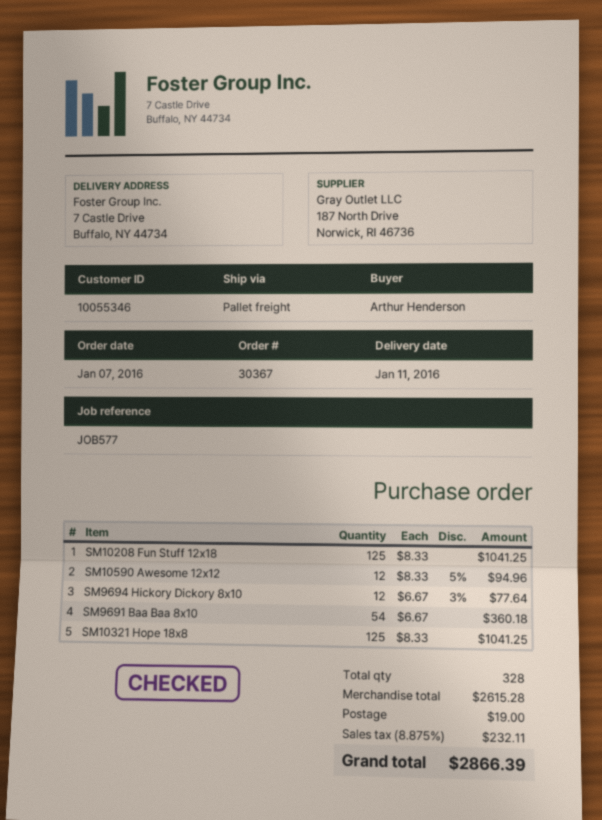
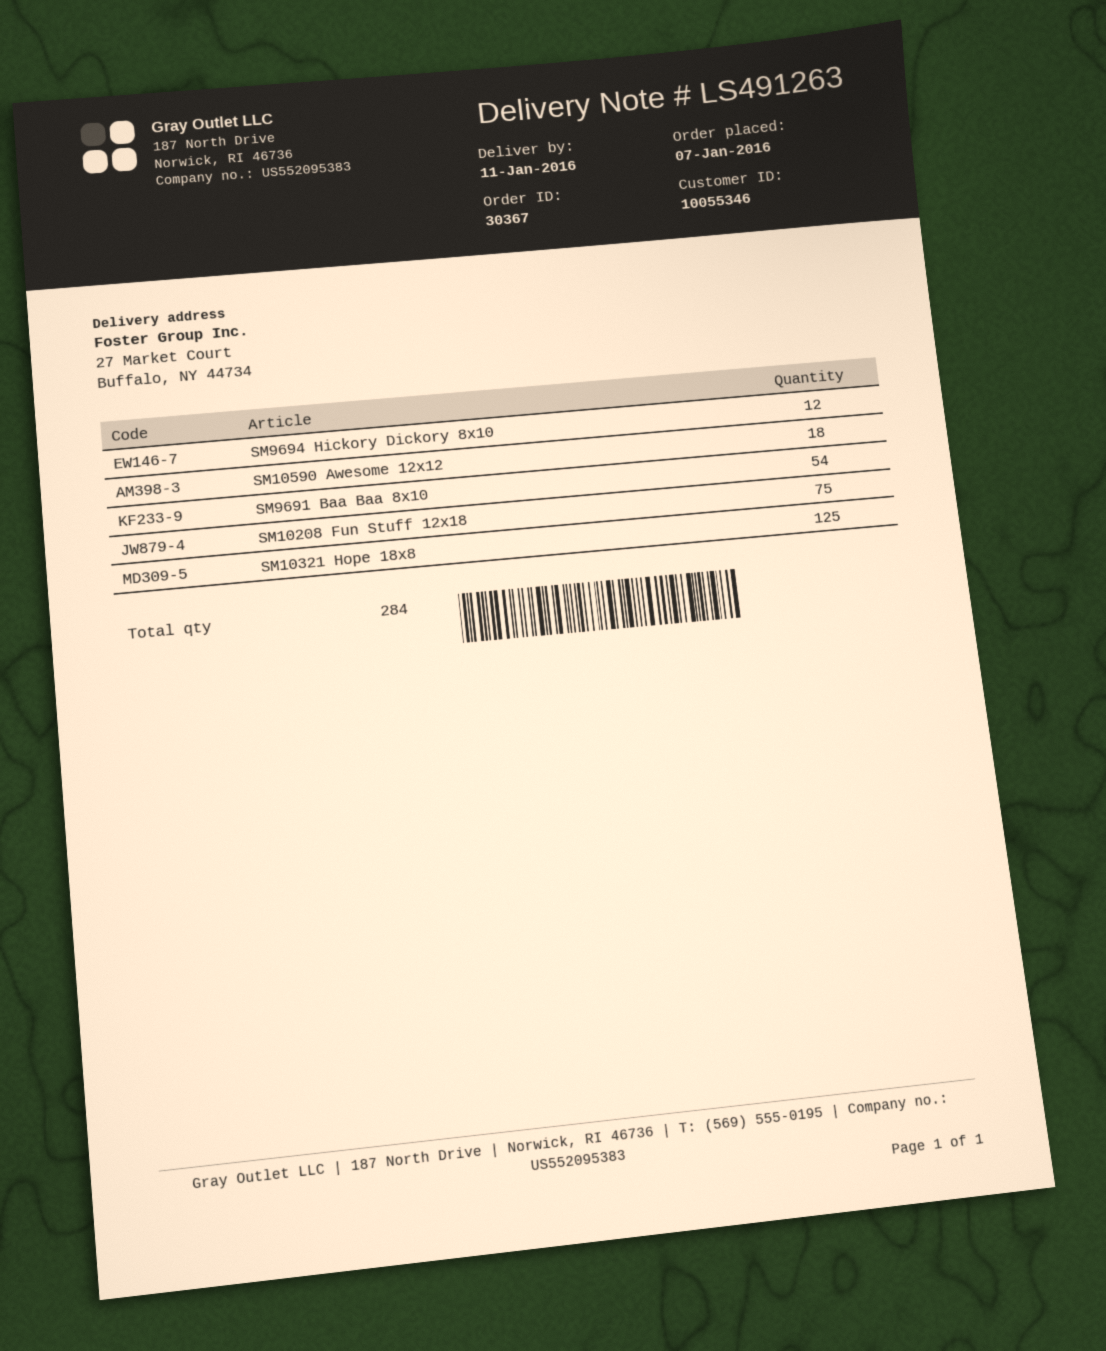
ship to: 7 Castle Drive, Buffalo, NY 44734 -> 27 Market Court, Buffalo, NY 44734
SM10208 Fun Stuff 12x18: 125 -> 75
SM10590 Awesome 12x12: 12 -> 18
total quantity: 328 -> 284

